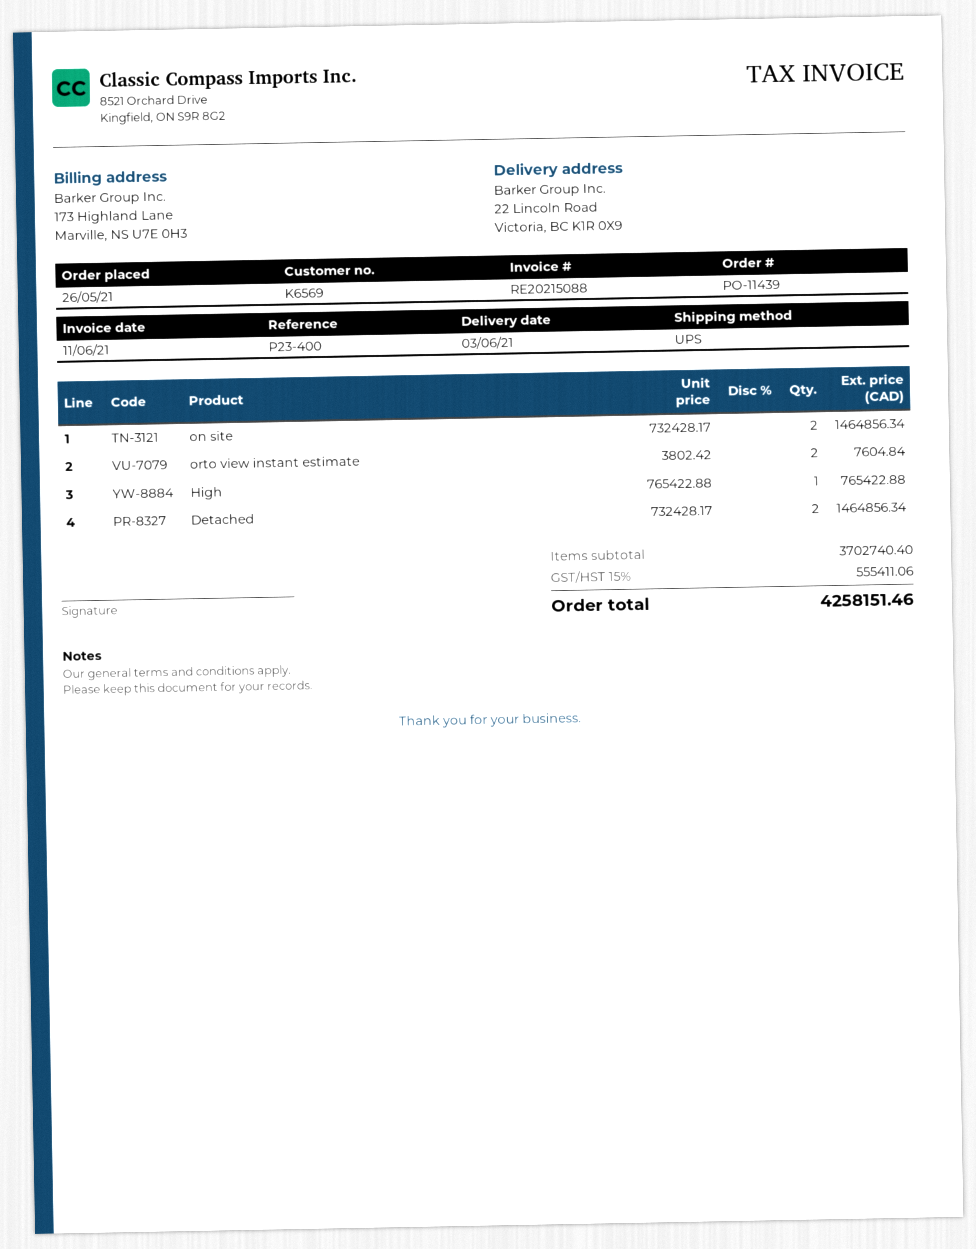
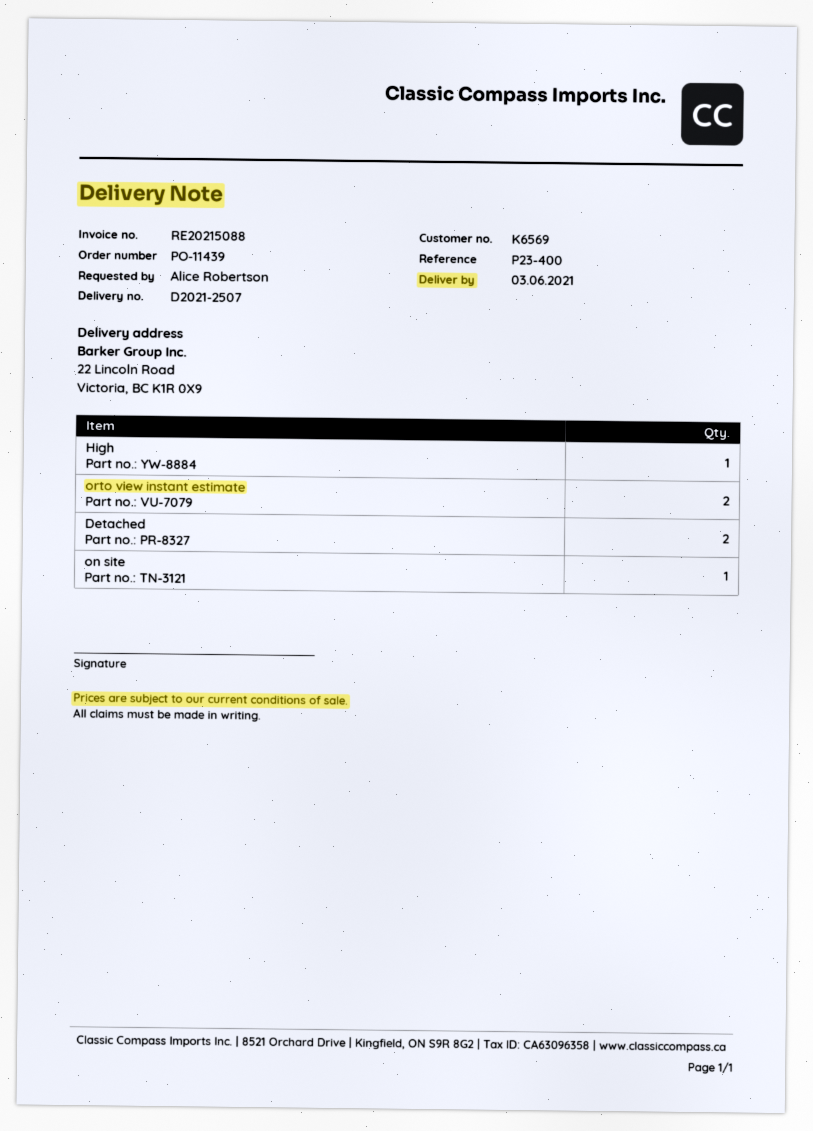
on site: 2 -> 1

